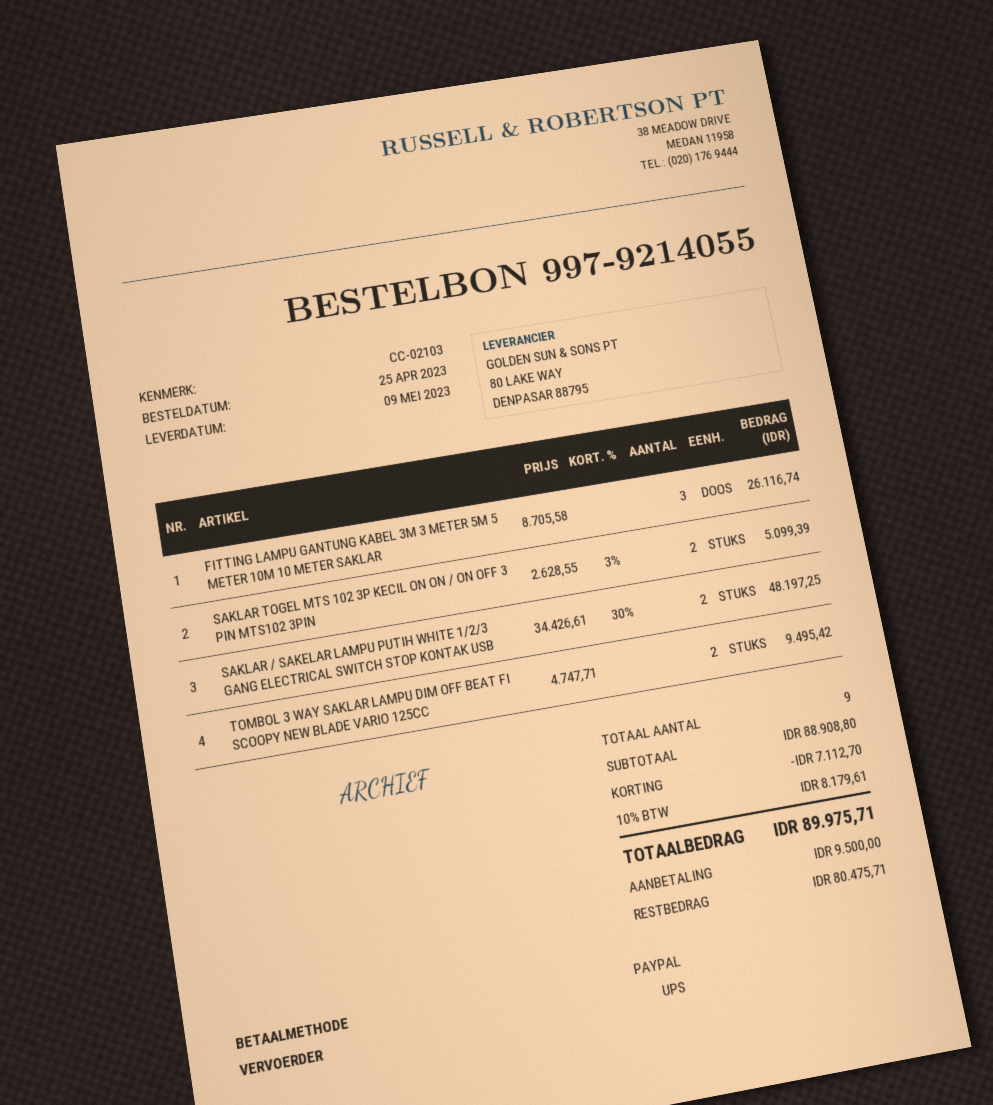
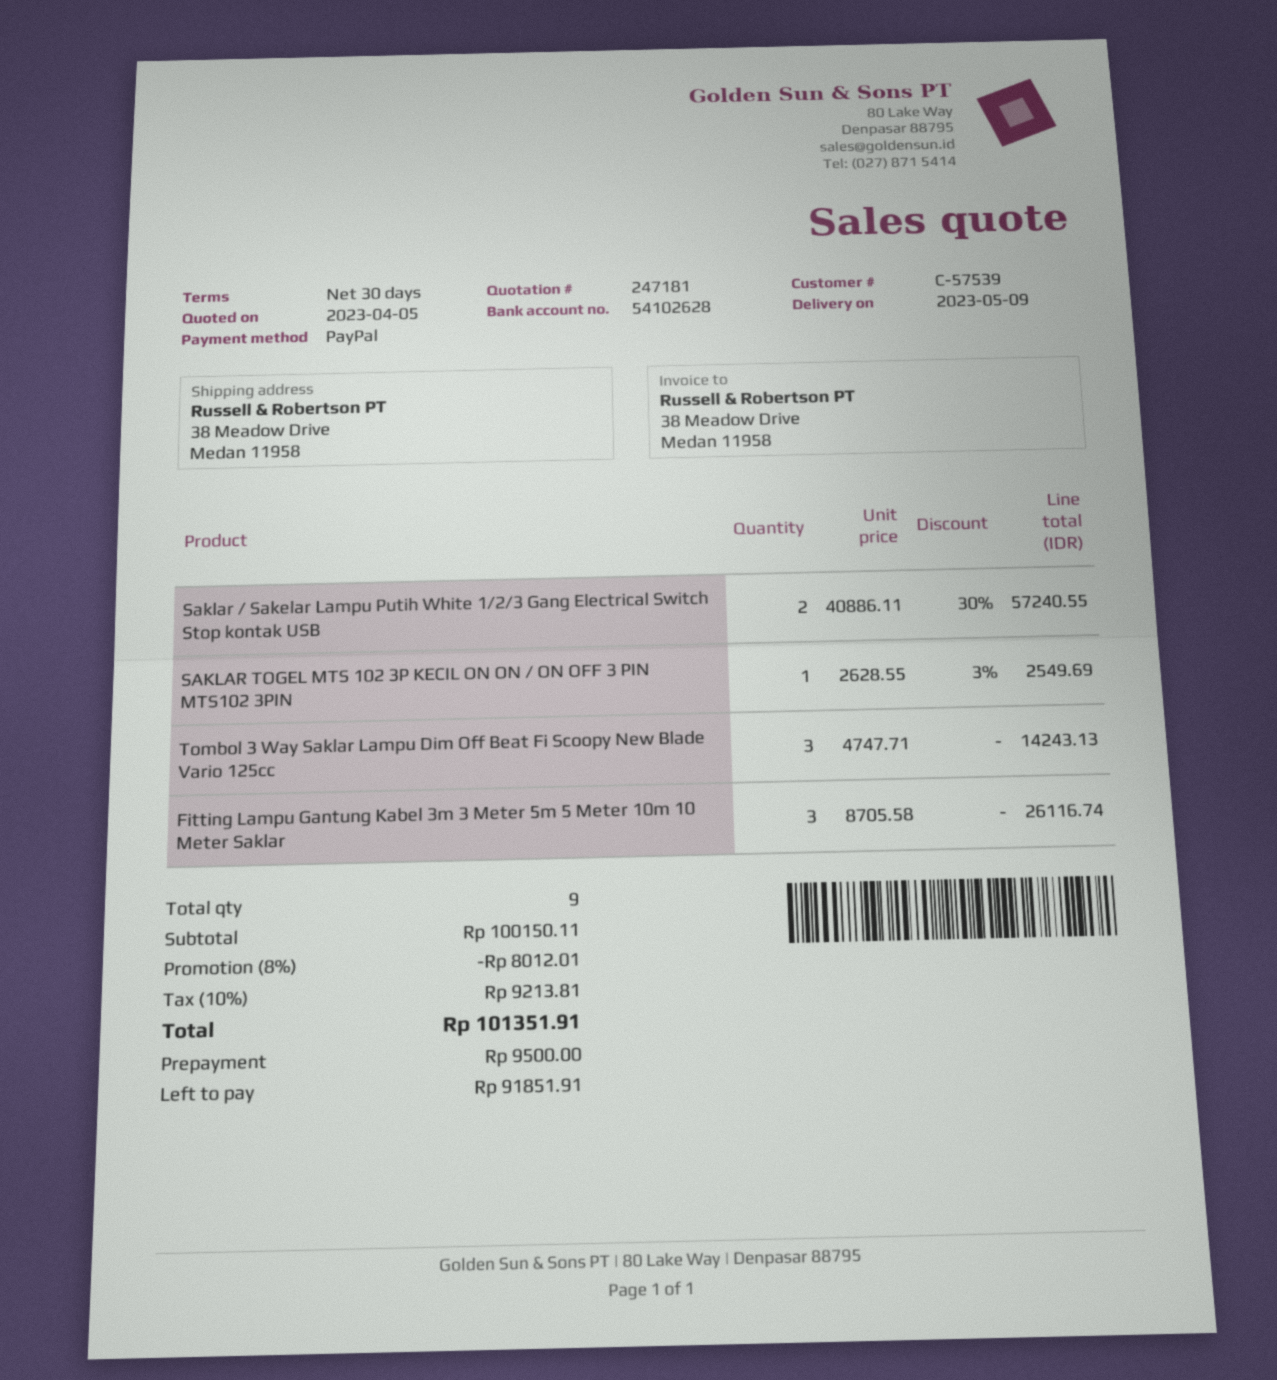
SAKLAR TOGEL MTS 102 3P KECIL ON ON / ON OFF 3 PIN MTS102 3PIN: 2 x 2628.55 - 3% = 5099.39 -> 1 x 2628.55 - 3% = 2549.69
SAKLAR / SAKELAR LAMPU PUTIH WHITE 1/2/3 GANG ELECTRICAL SWITCH STOP KONTAK USB: 2 x 34426.61 - 30% = 48197.25 -> 2 x 40886.11 - 30% = 57240.55
TOMBOL 3 WAY SAKLAR LAMPU DIM OFF BEAT FI SCOOPY NEW BLADE VARIO 125CC: 2 x 4747.71 = 9495.42 -> 3 x 4747.71 = 14243.13
subtotal: 88908.80 -> 100150.11
discount: 7112.70 -> 8012.01
tax: 10% = 8179.61 -> 10% = 9213.81
total: 89975.71 -> 101351.91
balance: 80475.71 -> 91851.91

